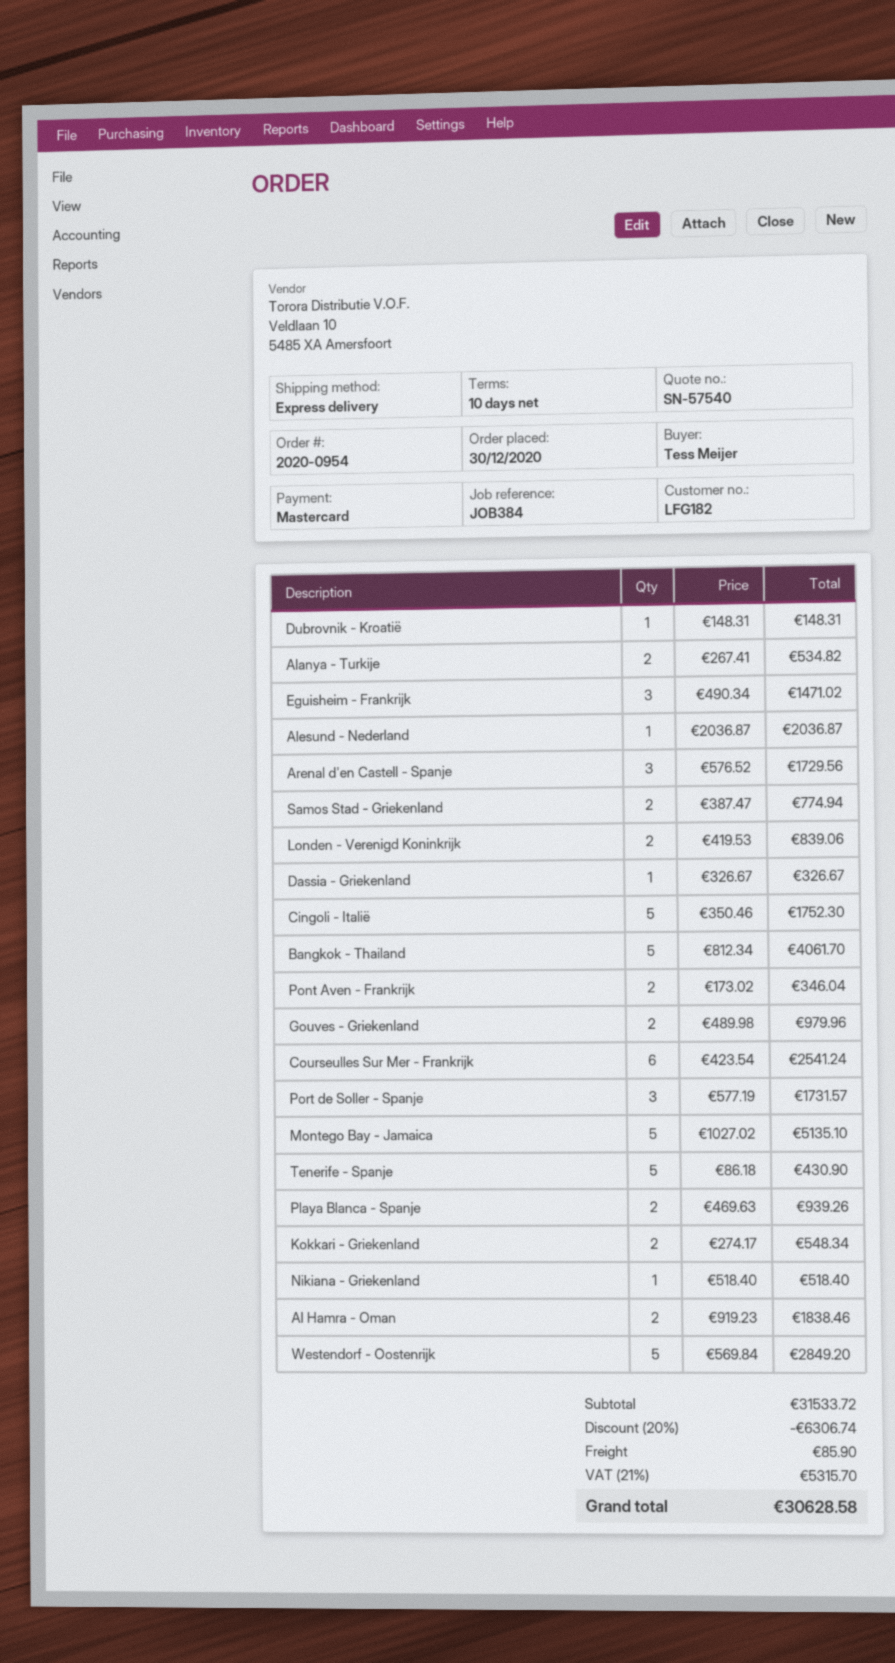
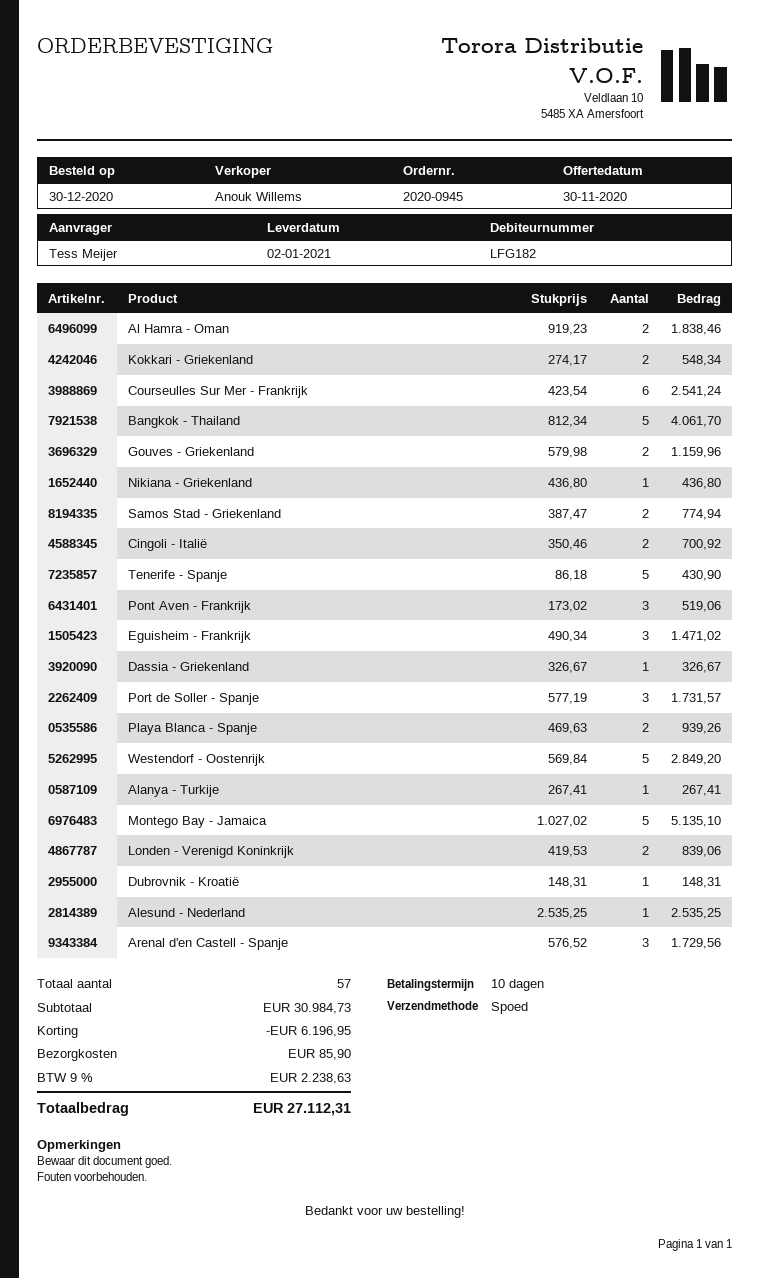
order number: 2020-0954 -> 2020-0945
Alanya - Turkije: 2 x 267.41 = 534.82 -> 1 x 267.41 = 267.41
Alesund - Nederland: 1 x 2036.87 = 2036.87 -> 1 x 2535.25 = 2535.25
Cingoli - Italië: 5 x 350.46 = 1752.30 -> 2 x 350.46 = 700.92
Pont Aven - Frankrijk: 2 x 173.02 = 346.04 -> 3 x 173.02 = 519.06
Gouves - Griekenland: 2 x 489.98 = 979.96 -> 2 x 579.98 = 1159.96
Nikiana - Griekenland: 1 x 518.40 = 518.40 -> 1 x 436.80 = 436.80
subtotal: 31533.72 -> 30984.73
discount: 6306.74 -> 6196.95
tax: 21% = 5315.70 -> 9% = 2238.63
total: 30628.58 -> 27112.31

